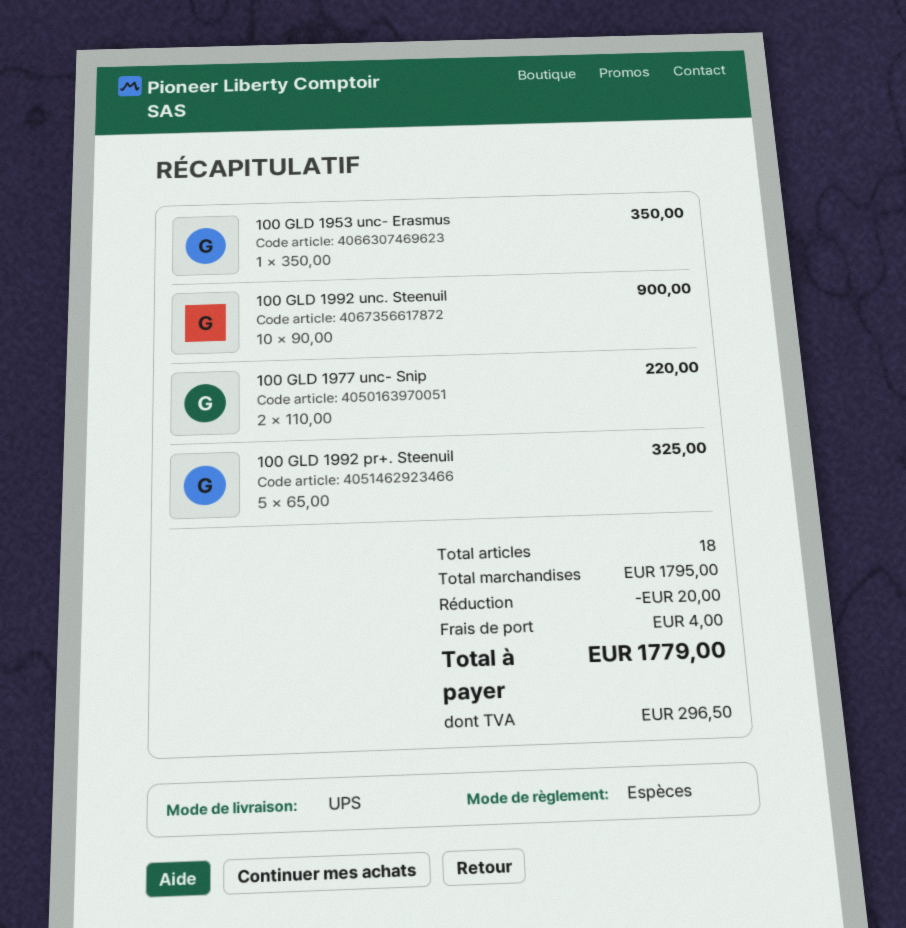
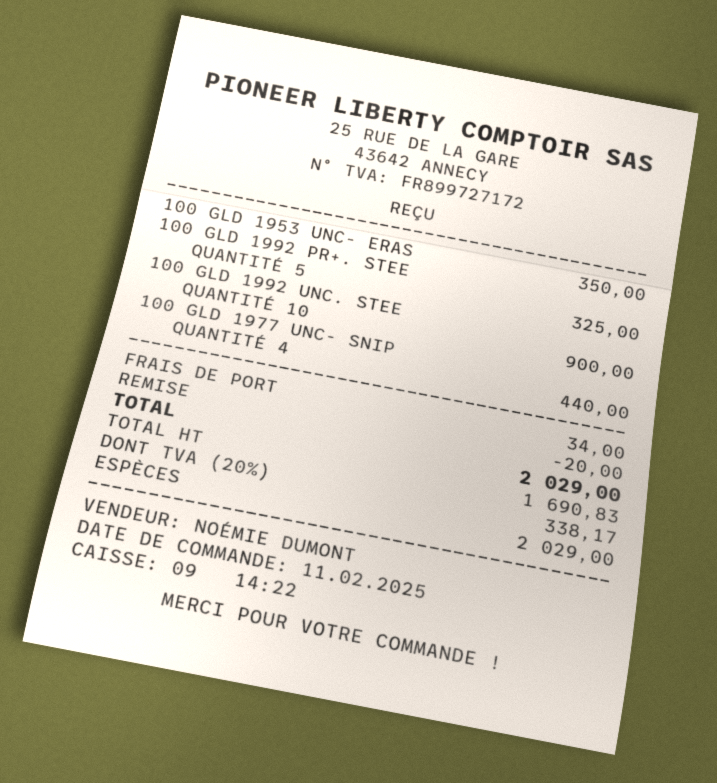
100 GLD 1977 unc- Snip: 2 for 220.00 -> 4 for 440.00
shipping: 4.00 -> 34.00
tax: 296.50 -> 338.17
total: 1779.00 -> 2029.00

